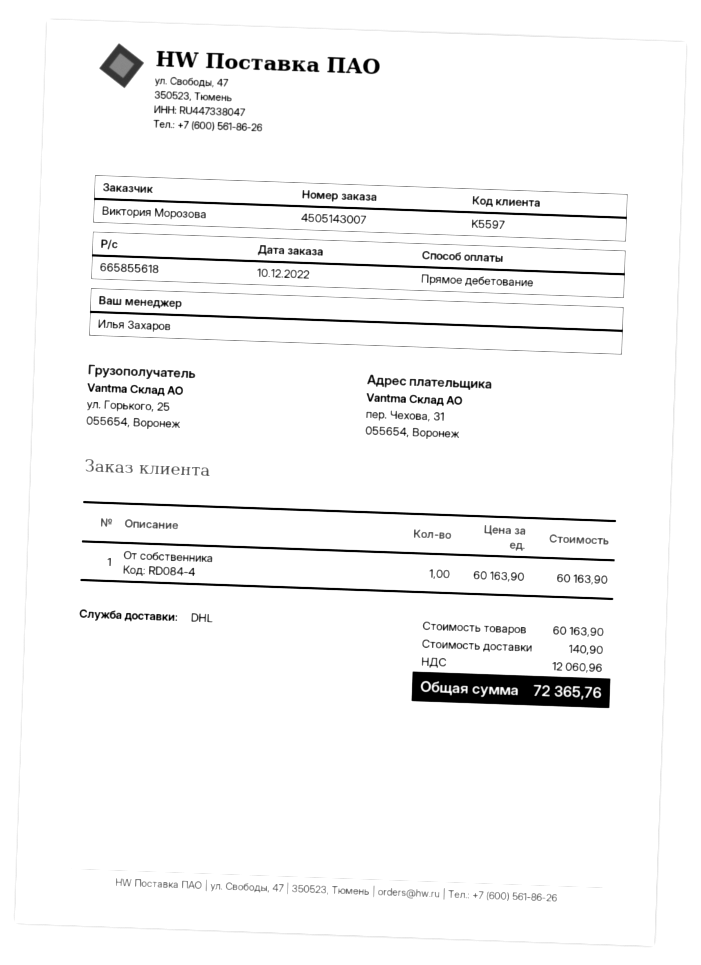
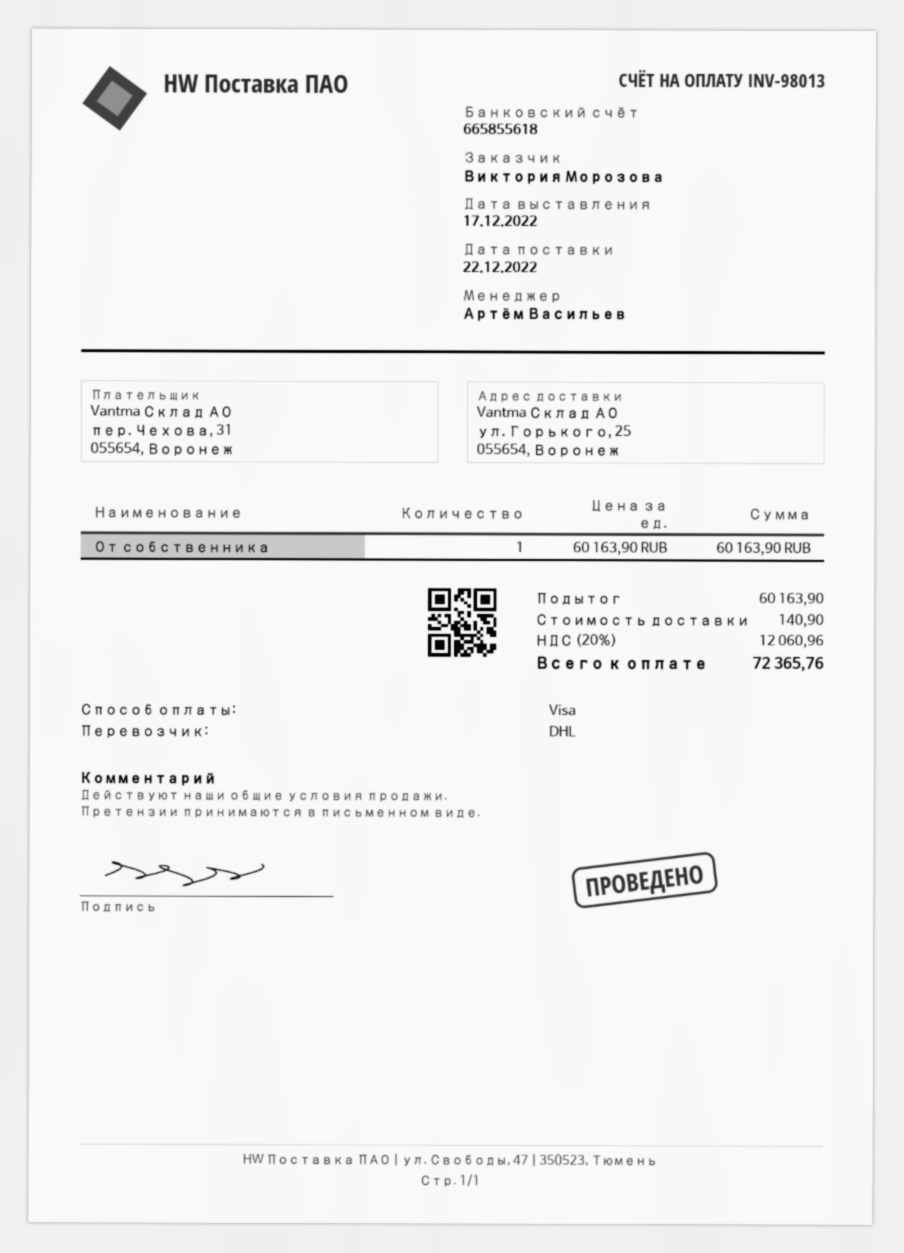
sales rep: Илья Захаров -> Артём Васильев
payment method: direct debit -> Visa

